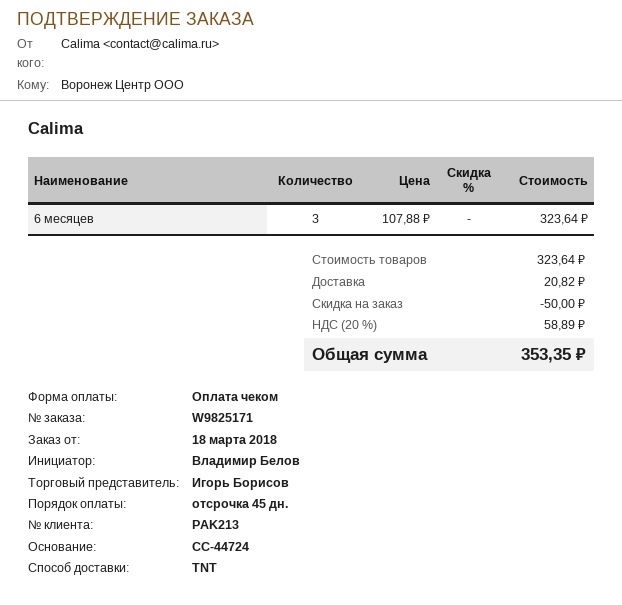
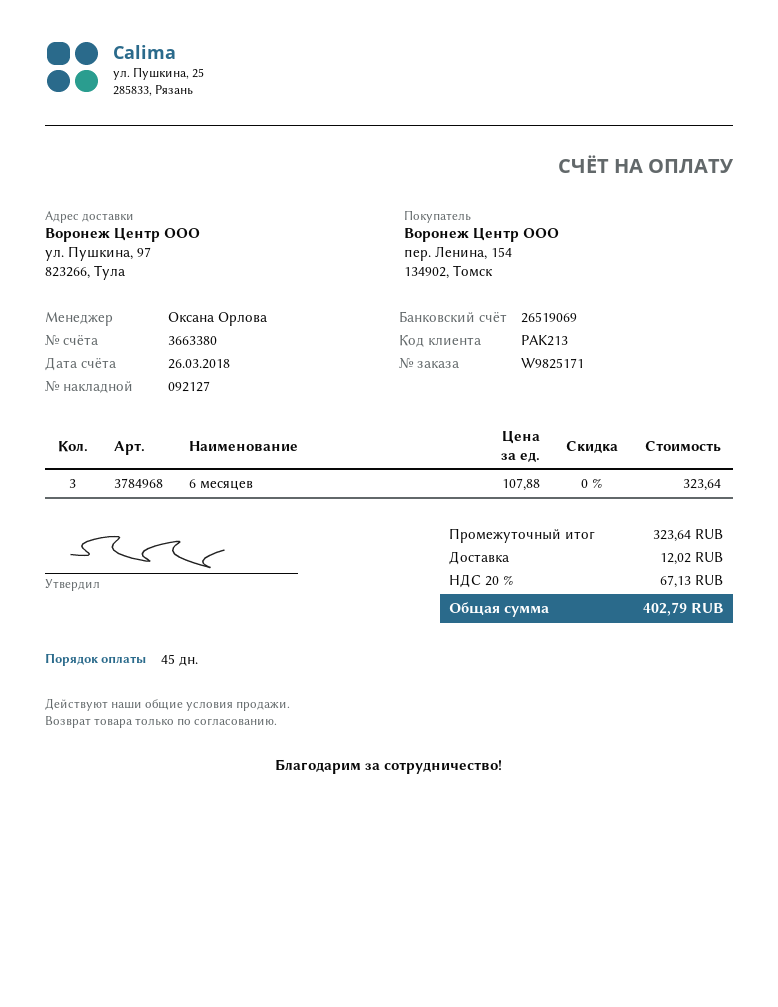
sales rep: Игорь Борисов -> Оксана Орлова
discount: 50.00 -> none
shipping: 20.82 -> 12.02
tax: 20% = 58.89 -> 20% = 67.13
total: 353.35 -> 402.79

